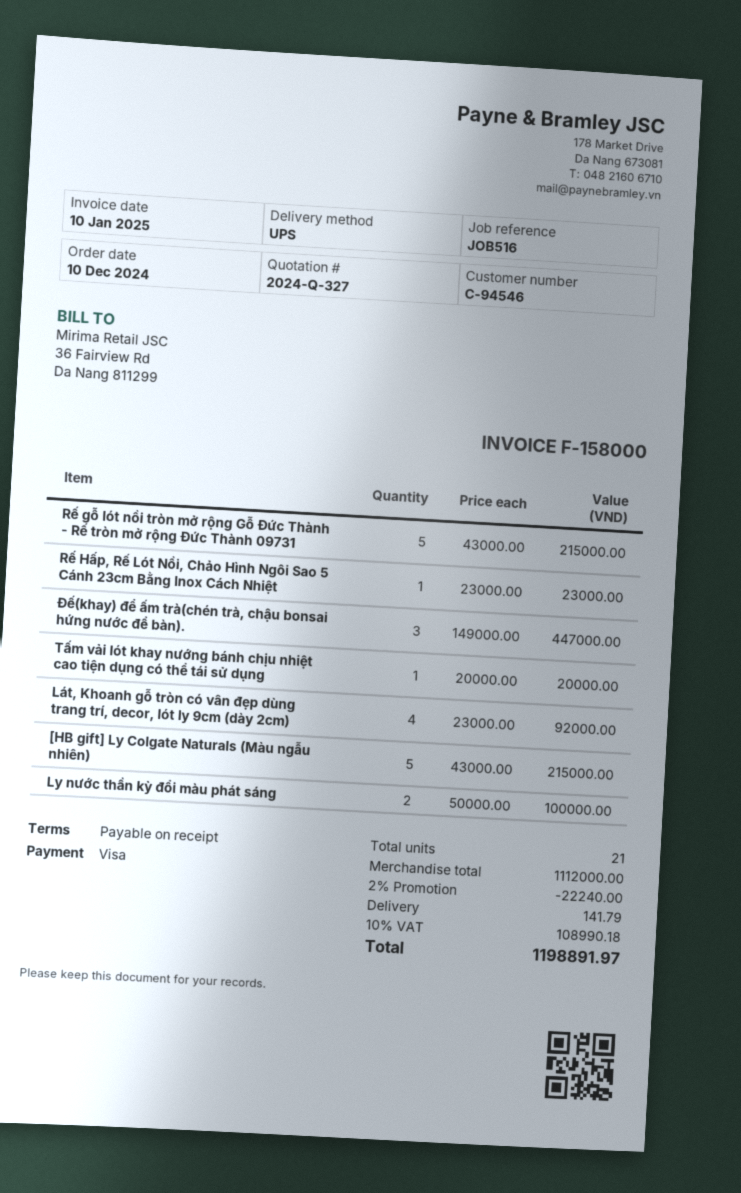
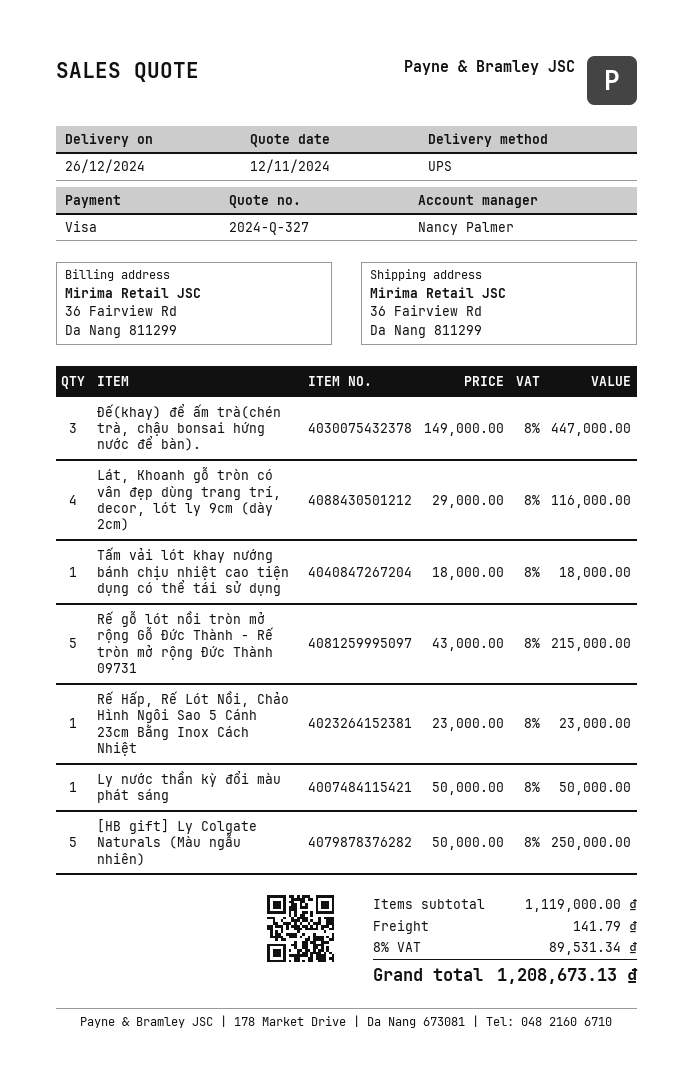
Tấm vải lót khay nướng bánh chịu nhiệt cao tiện dụng có thể tái sử dụng: 1 x 20000.00 = 20000.00 -> 1 x 18000.00 = 18000.00
Lát, Khoanh gỗ tròn có vân đẹp dùng trang trí, decor, lót ly 9cm (dày 2cm): 4 x 23000.00 = 92000.00 -> 4 x 29000.00 = 116000.00
[HB gift] Ly Colgate Naturals (Màu ngẫu nhiên): 5 x 43000.00 = 215000.00 -> 5 x 50000.00 = 250000.00
Ly nước thần kỳ đổi màu phát sáng: 2 x 50000.00 = 100000.00 -> 1 x 50000.00 = 50000.00
subtotal: 1112000.00 -> 1119000.00
discount: 2% = 22240.00 -> none
tax: 10% = 108990.18 -> 8% = 89531.34
total: 1198891.97 -> 1208673.13

